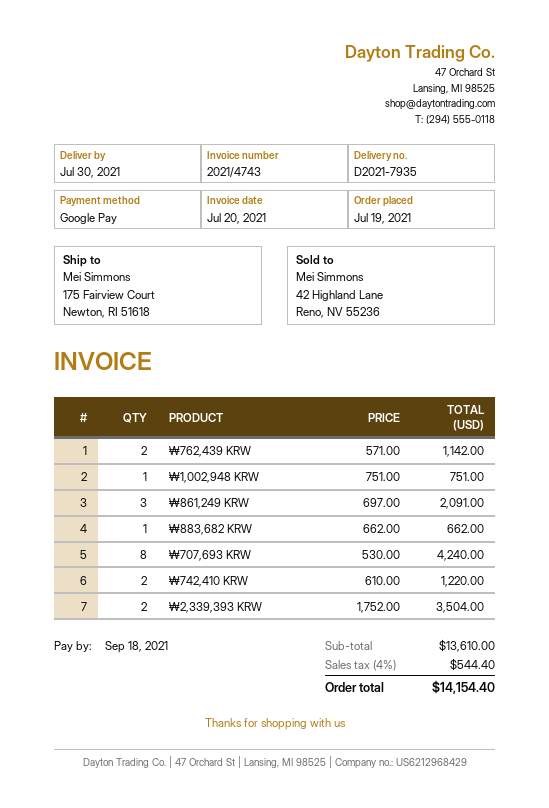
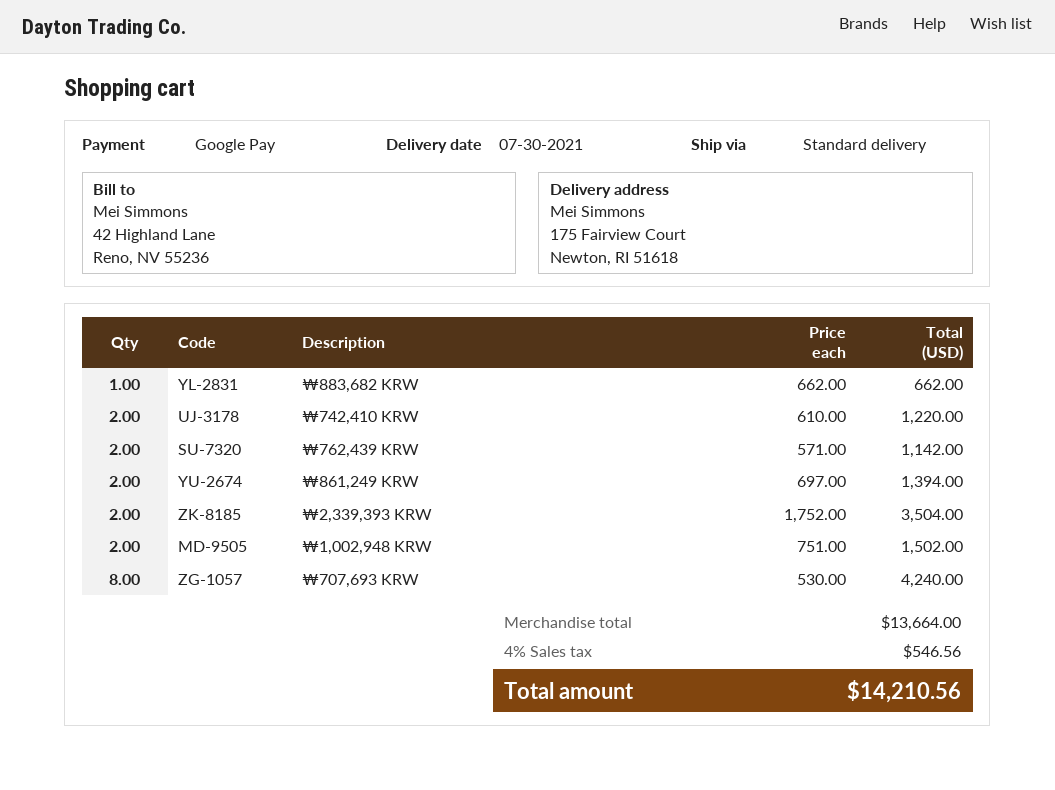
₩1,002,948 KRW: 1 x 751.00 = 751.00 -> 2 x 751.00 = 1502.00
₩861,249 KRW: 3 x 697.00 = 2091.00 -> 2 x 697.00 = 1394.00
subtotal: 13610.00 -> 13664.00
tax: 4% = 544.40 -> 4% = 546.56
total: 14154.40 -> 14210.56

